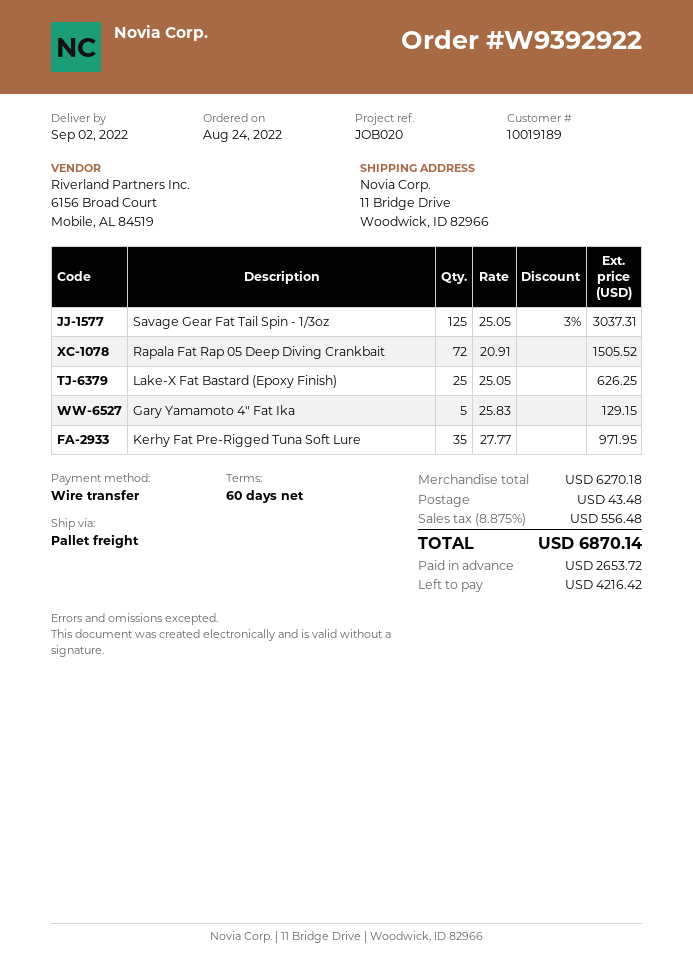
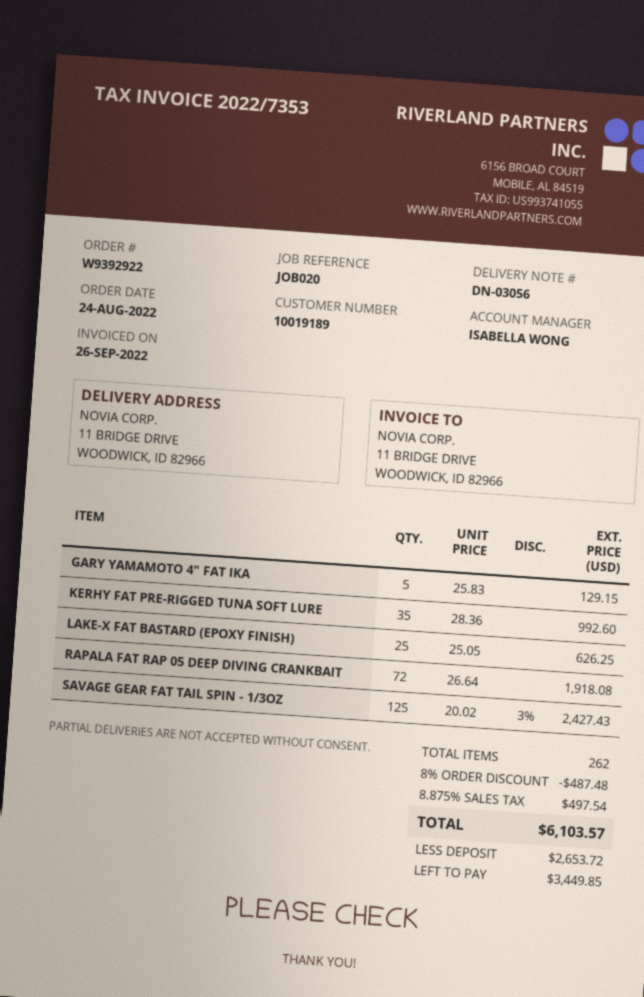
Savage Gear Fat Tail Spin - 1/3oz: 125 x 25.05 - 3% = 3037.31 -> 125 x 20.02 - 3% = 2427.43
Rapala Fat Rap 05 Deep Diving Crankbait: 72 x 20.91 = 1505.52 -> 72 x 26.64 = 1918.08
Kerhy Fat Pre-Rigged Tuna Soft Lure: 35 x 27.77 = 971.95 -> 35 x 28.36 = 992.60
discount: none -> 8% = 487.48
shipping: 43.48 -> none
tax: 8.875% = 556.48 -> 8.875% = 497.54
total: 6870.14 -> 6103.57
balance: 4216.42 -> 3449.85

